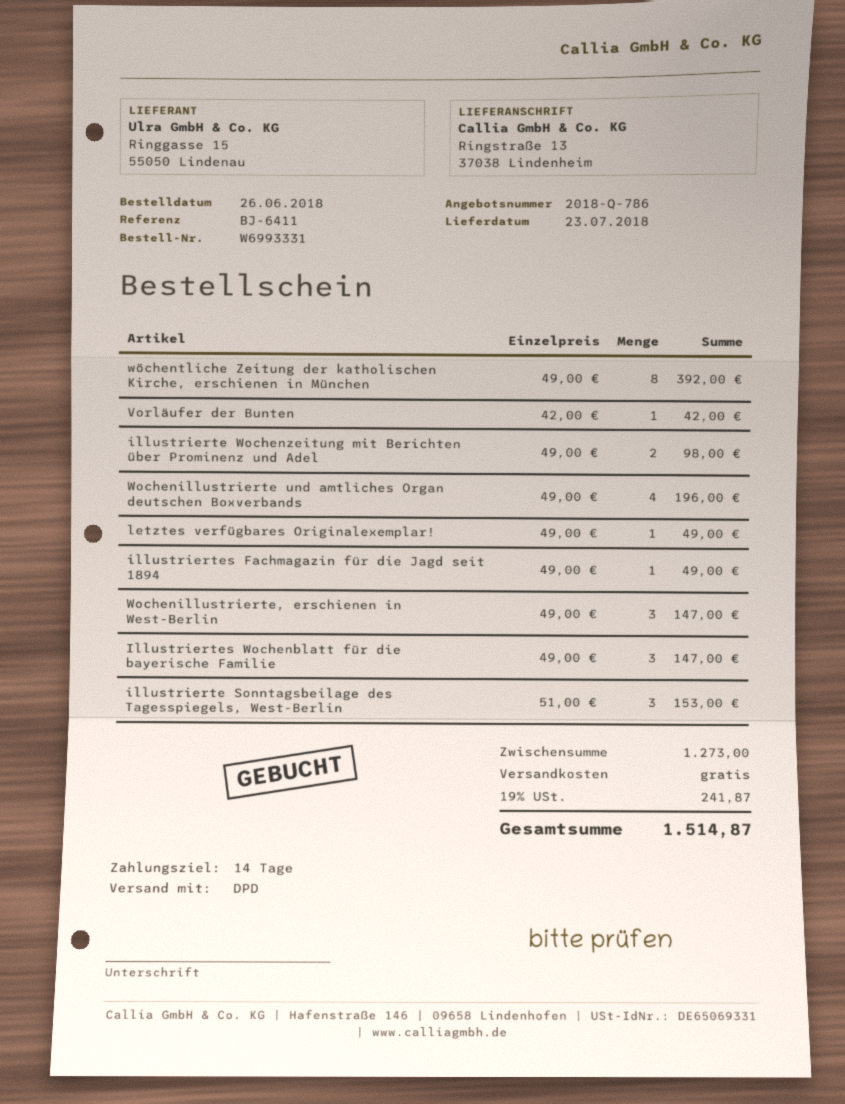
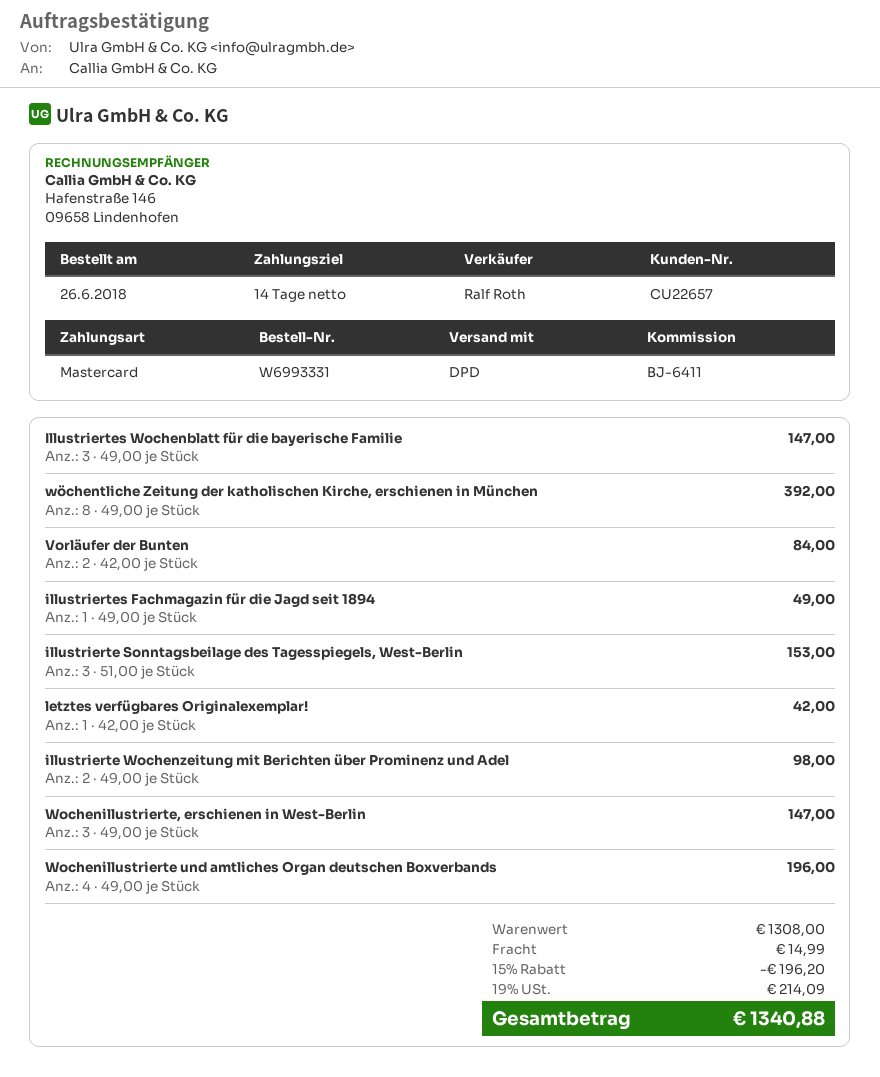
Vorläufer der Bunten: 1 x 42.00 = 42.00 -> 2 x 42.00 = 84.00
letztes verfügbares Originalexemplar!: 1 x 49.00 = 49.00 -> 1 x 42.00 = 42.00
subtotal: 1273.00 -> 1308.00
discount: none -> 15% = 196.20
shipping: 0.00 -> 14.99
tax: 19% = 241.87 -> 19% = 214.09
total: 1514.87 -> 1340.88

